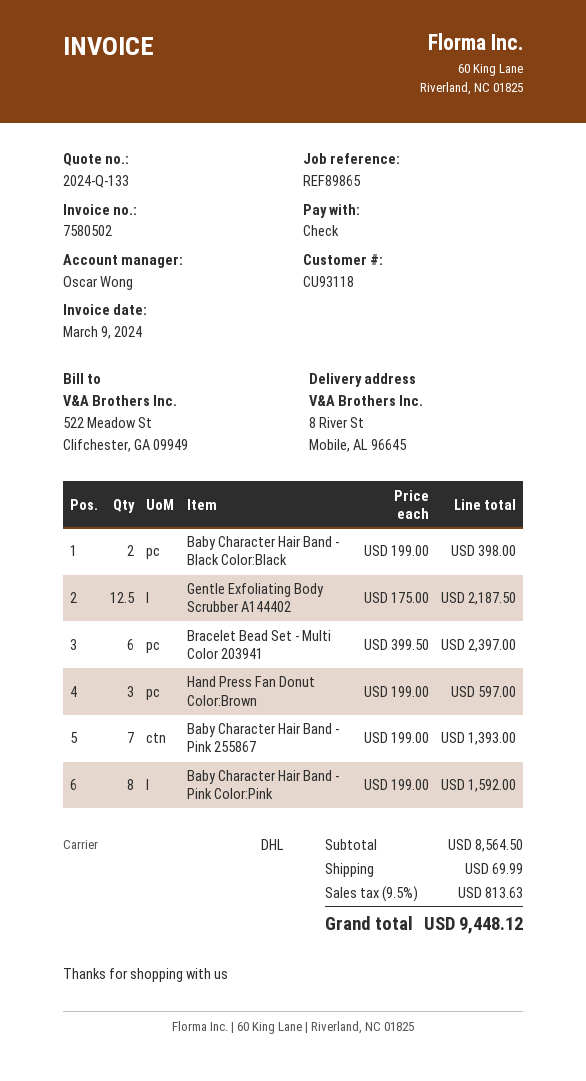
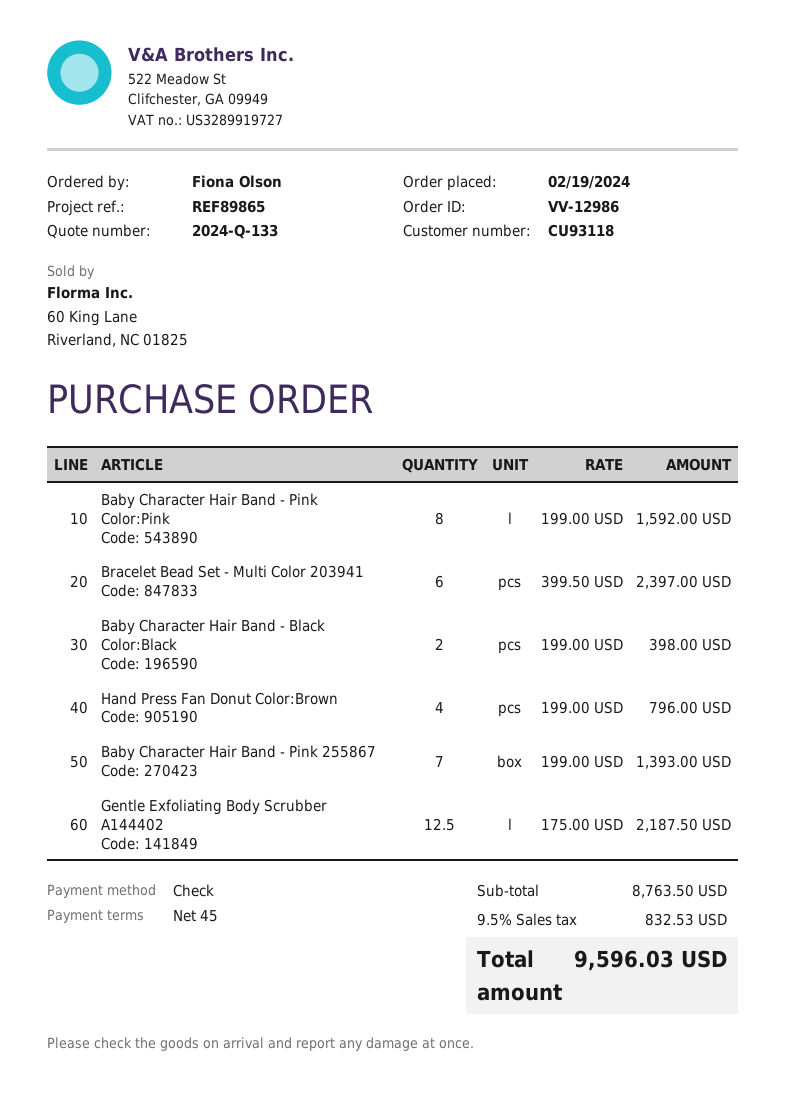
Hand Press Fan Donut Color:Brown: 3 x 199.00 = 597.00 -> 4 x 199.00 = 796.00
subtotal: 8564.50 -> 8763.50
shipping: 69.99 -> none
tax: 9.5% = 813.63 -> 9.5% = 832.53
total: 9448.12 -> 9596.03

